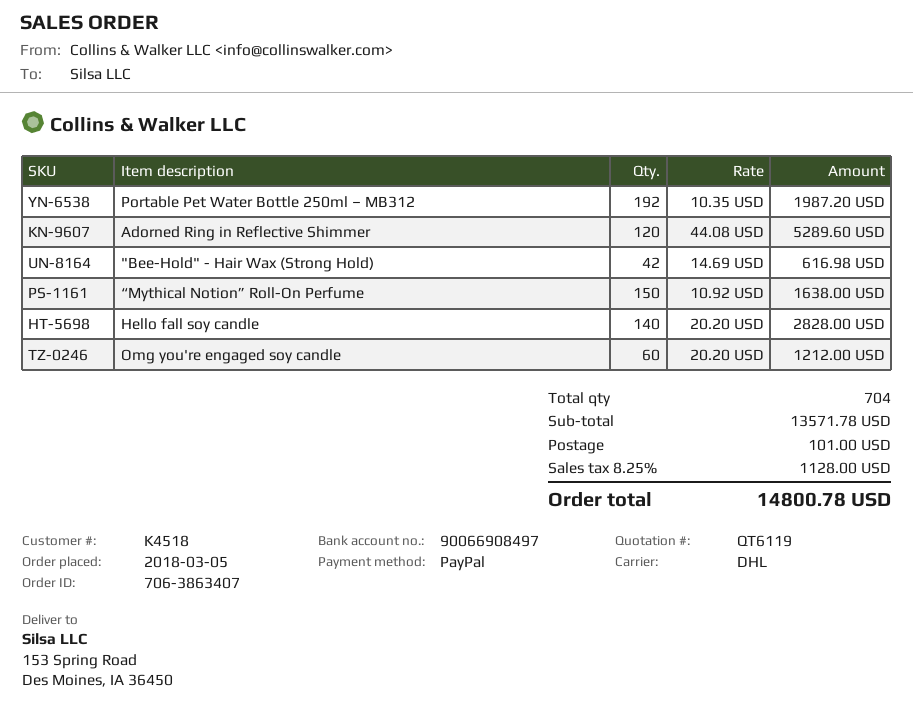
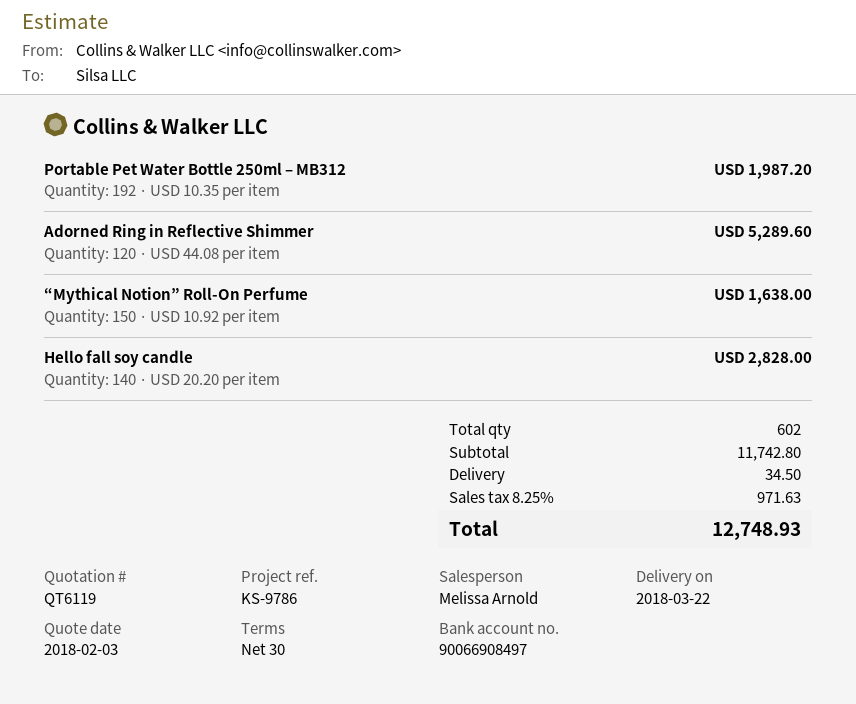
"Bee-Hold" - Hair Wax (Strong Hold): 42 x 14.69 = 616.98 -> none
Omg you're engaged soy candle: 60 x 20.20 = 1212.00 -> none
total quantity: 704 -> 602
subtotal: 13571.78 -> 11742.80
shipping: 101.00 -> 34.50
tax: 8.25% = 1128.00 -> 8.25% = 971.63
total: 14800.78 -> 12748.93

